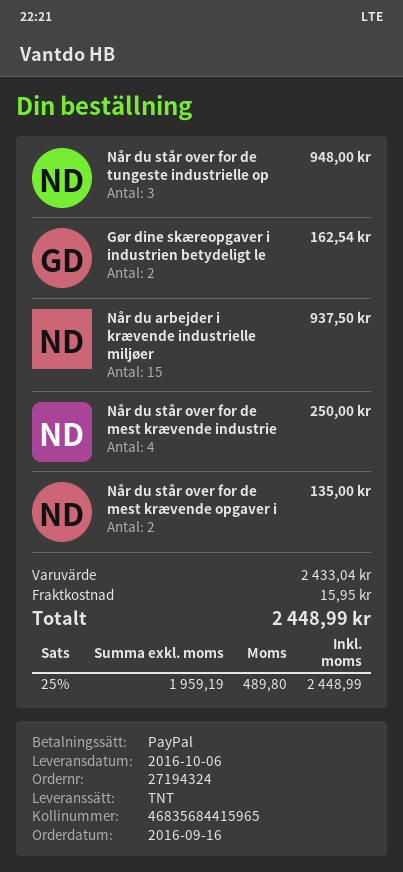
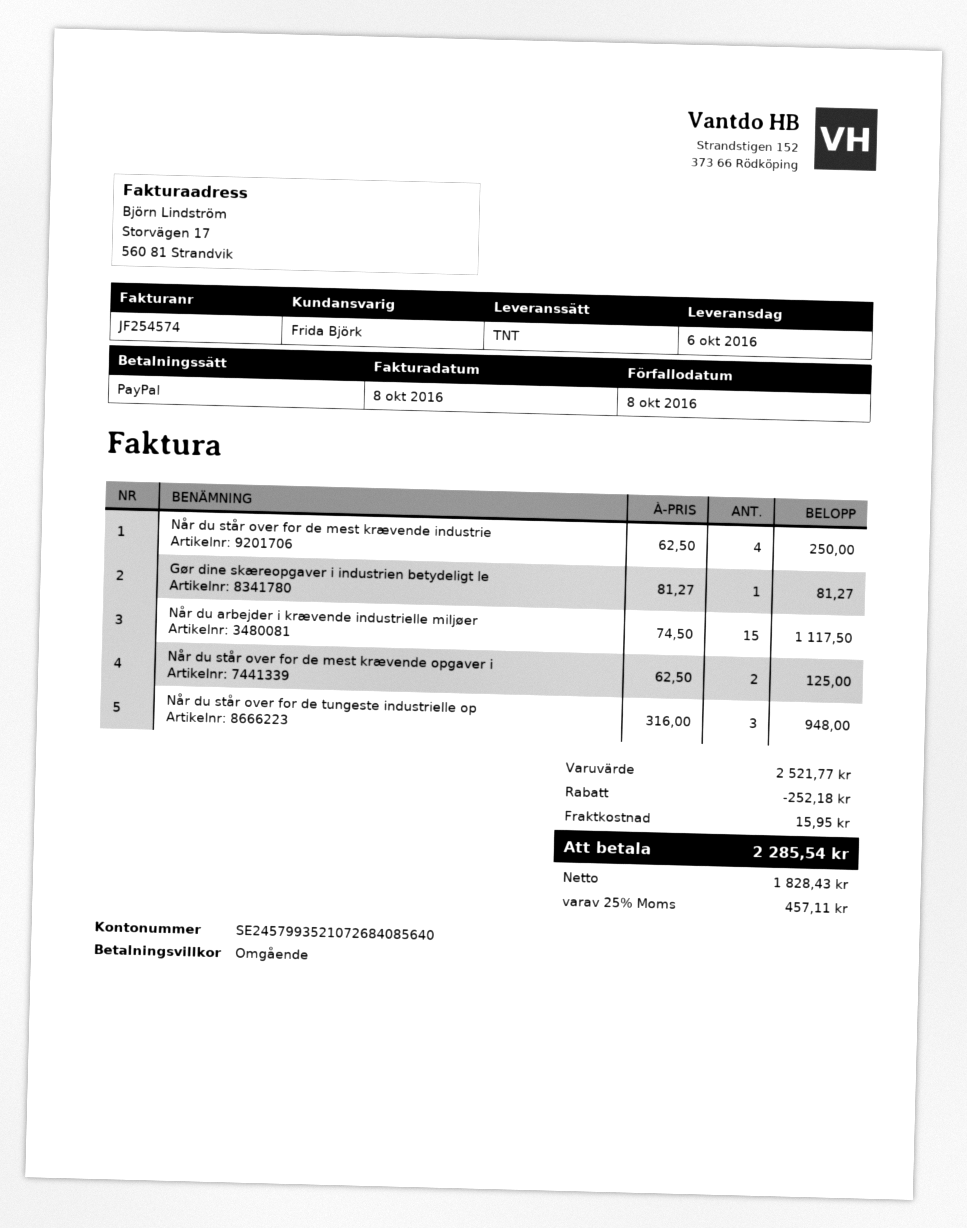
Gør dine skæreopgaver i industrien betydeligt le: 2 for 162.54 -> 1 for 81.27
Når du arbejder i krævende industrielle miljøer: 15 for 937.50 -> 15 for 1117.50
Når du står over for de mest krævende opgaver i: 2 for 135.00 -> 2 for 125.00
subtotal: 2433.04 -> 2521.77
discount: none -> 252.18
net: 1959.19 -> 1828.43
tax: 25% = 489.80 -> 25% = 457.11
total: 2448.99 -> 2285.54

